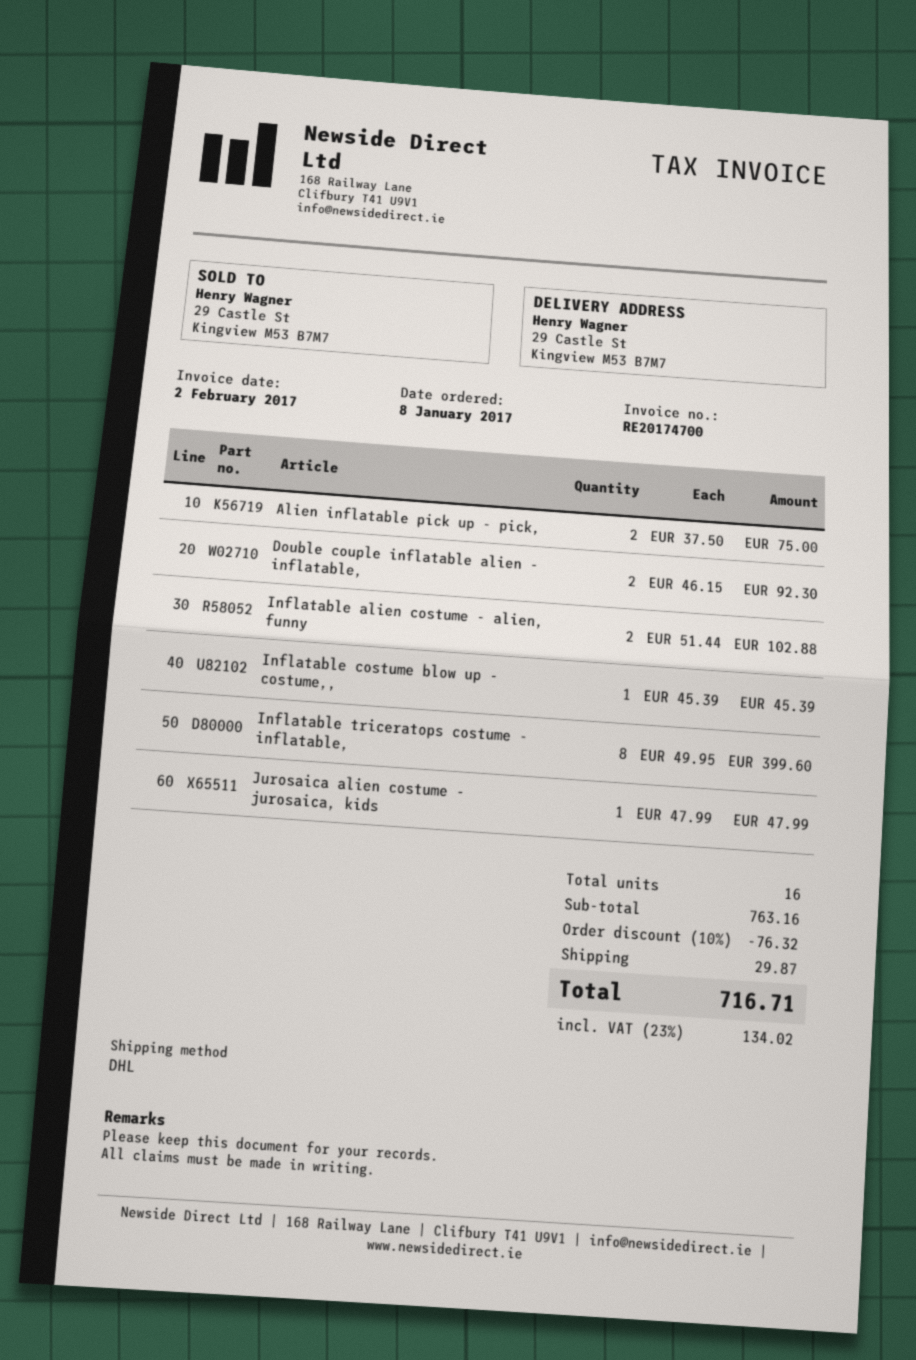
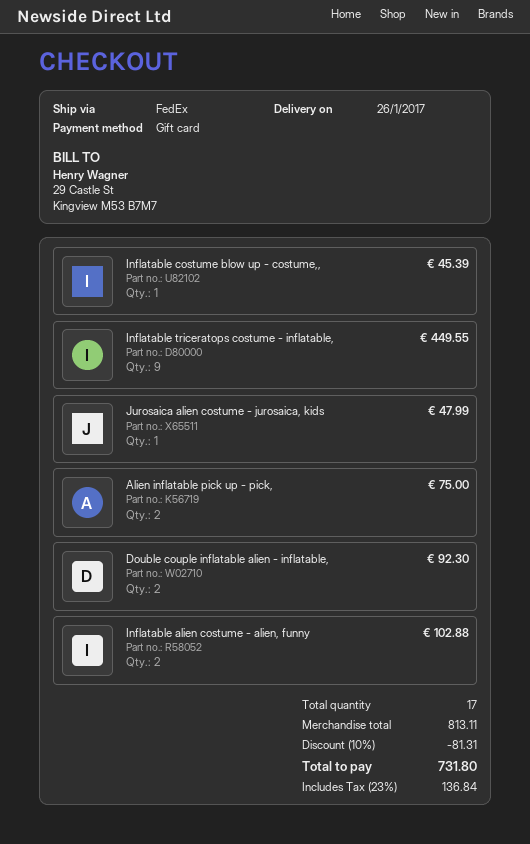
shipping method: DHL -> FedEx
Inflatable triceratops costume - inflatable,: 8 for 399.60 -> 9 for 449.55
total quantity: 16 -> 17
subtotal: 763.16 -> 813.11
discount: 10% = 76.32 -> 10% = 81.31
shipping: 29.87 -> none
tax: 23% = 134.02 -> 23% = 136.84
total: 716.71 -> 731.80

